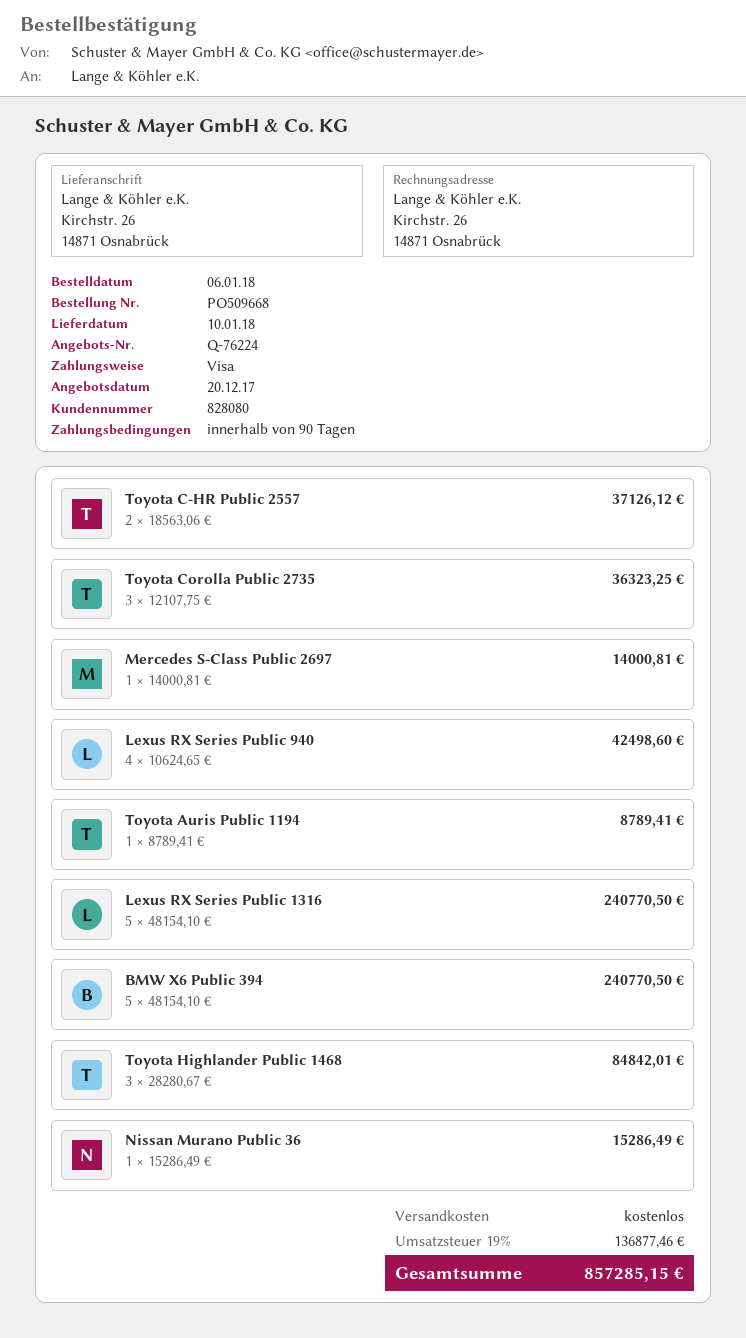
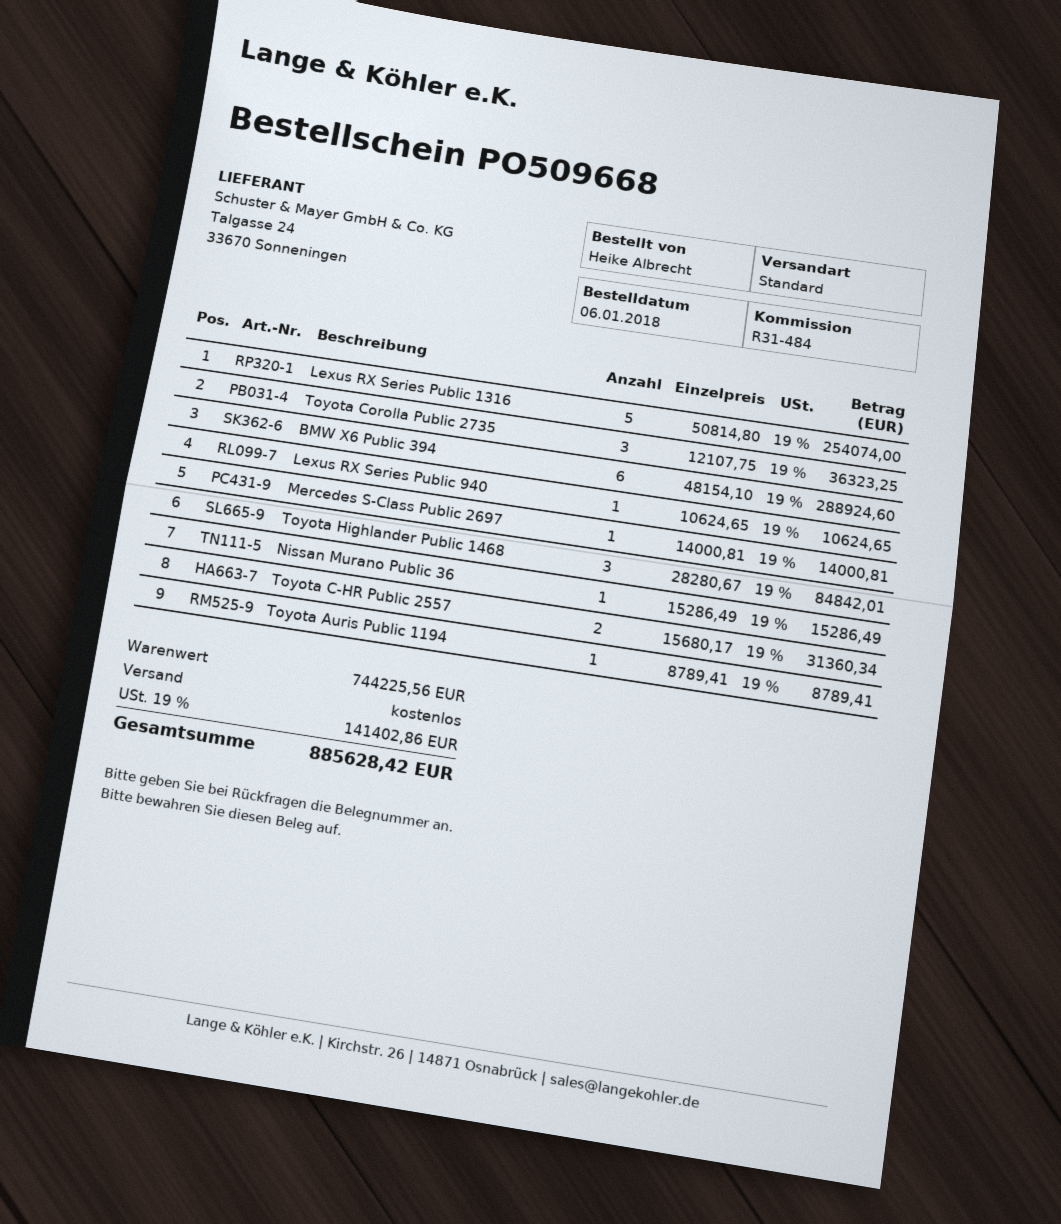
Toyota C-HR Public 2557: 2 x 18563.06 = 37126.12 -> 2 x 15680.17 = 31360.34
Lexus RX Series Public 940: 4 x 10624.65 = 42498.60 -> 1 x 10624.65 = 10624.65
Lexus RX Series Public 1316: 5 x 48154.10 = 240770.50 -> 5 x 50814.80 = 254074.00
BMW X6 Public 394: 5 x 48154.10 = 240770.50 -> 6 x 48154.10 = 288924.60
tax: 19% = 136877.46 -> 19% = 141402.86
total: 857285.15 -> 885628.42

